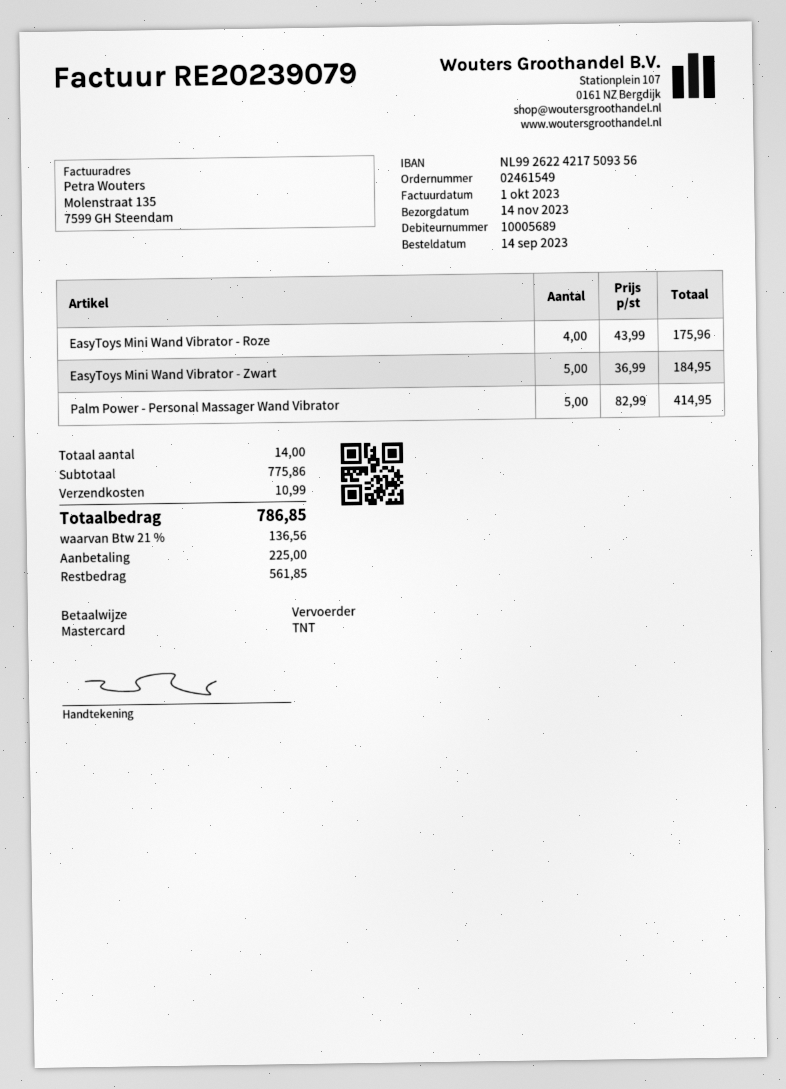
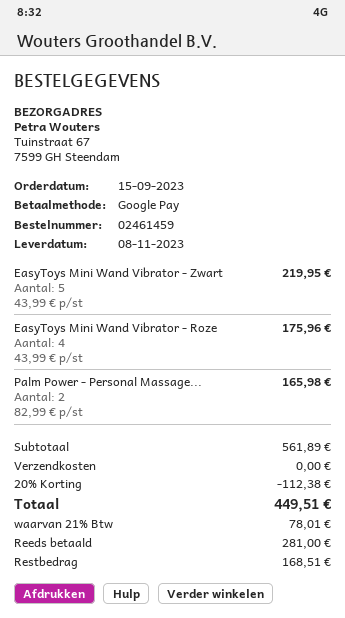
order number: 02461549 -> 02461459
order date: 2023-09-14 -> 2023-09-15
delivery date: 2023-11-14 -> 2023-11-08
payment method: Mastercard -> Google Pay
EasyToys Mini Wand Vibrator - Zwart: 5 x 36.99 = 184.95 -> 5 x 43.99 = 219.95
Palm Power - Personal Massager Wand Vibrator: 5 x 82.99 = 414.95 -> 2 x 82.99 = 165.98
subtotal: 775.86 -> 561.89
discount: none -> 20% = 112.38
shipping: 10.99 -> 0.00
tax: 21% = 136.56 -> 21% = 78.01
total: 786.85 -> 449.51
deposit: 225.00 -> 281.00
balance: 561.85 -> 168.51

